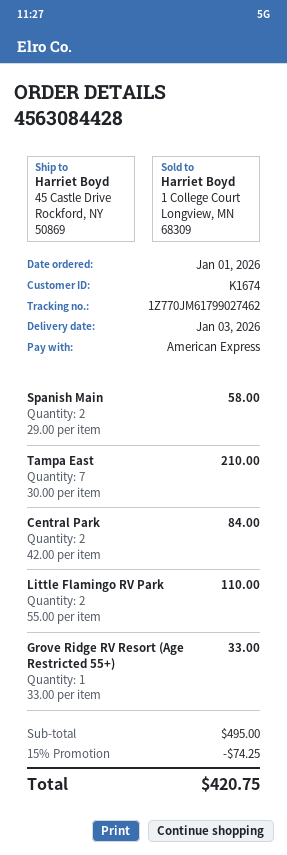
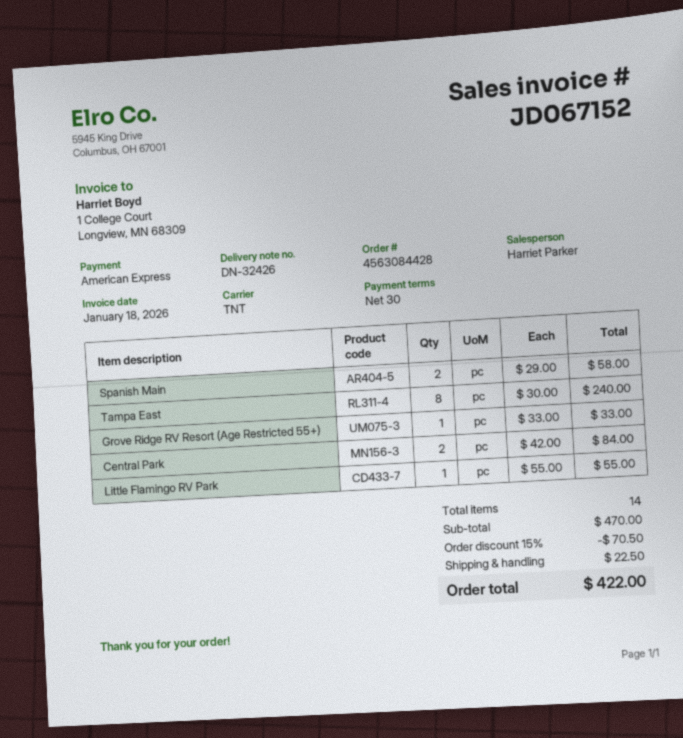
Tampa East: 7 x 30.00 = 210.00 -> 8 x 30.00 = 240.00
Little Flamingo RV Park: 2 x 55.00 = 110.00 -> 1 x 55.00 = 55.00
subtotal: 495.00 -> 470.00
discount: 15% = 74.25 -> 15% = 70.50
shipping: none -> 22.50
total: 420.75 -> 422.00

